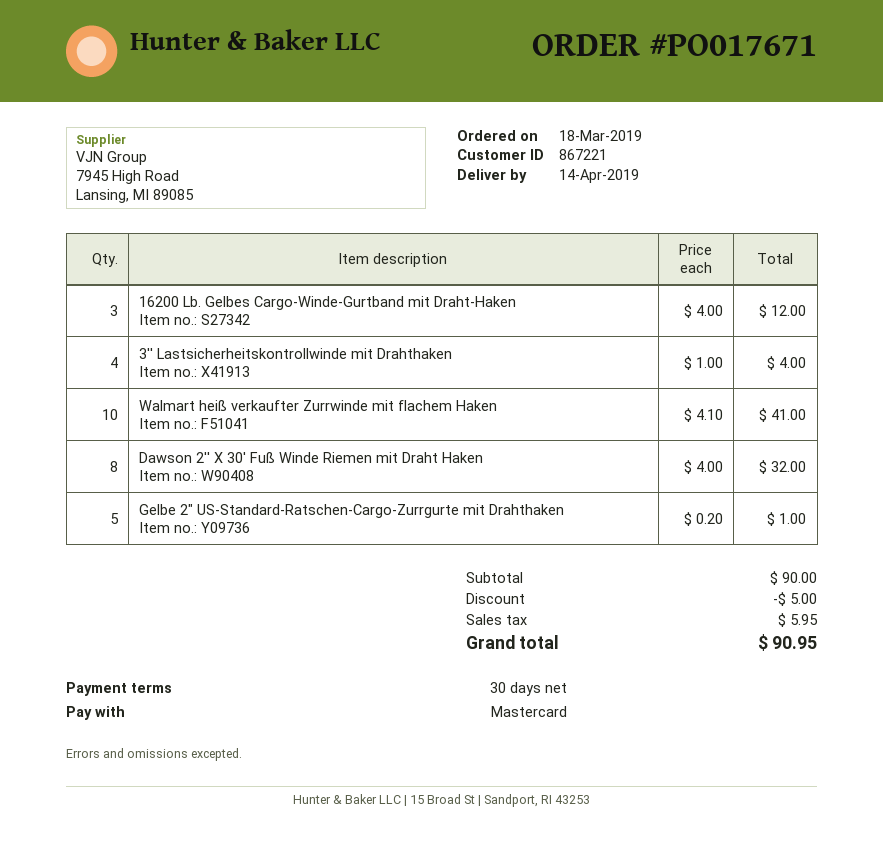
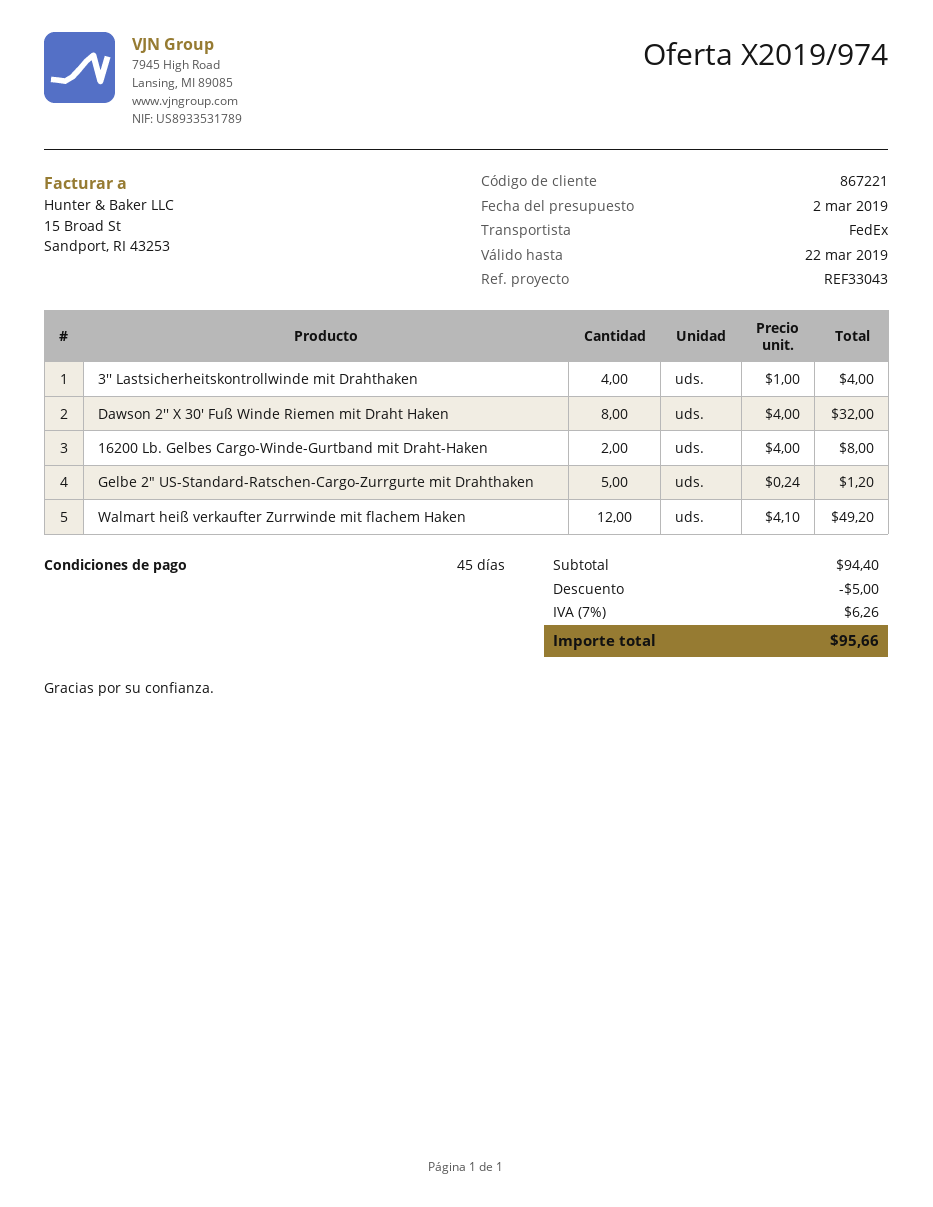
payment terms: 30 days -> 45 days
16200 Lb. Gelbes Cargo-Winde-Gurtband mit Draht-Haken: 3 x 4.00 = 12.00 -> 2 x 4.00 = 8.00
Walmart heiß verkaufter Zurrwinde mit flachem Haken: 10 x 4.10 = 41.00 -> 12 x 4.10 = 49.20
Gelbe 2" US-Standard-Ratschen-Cargo-Zurrgurte mit Drahthaken: 5 x 0.20 = 1.00 -> 5 x 0.24 = 1.20
subtotal: 90.00 -> 94.40
tax: 5.95 -> 6.26
total: 90.95 -> 95.66

